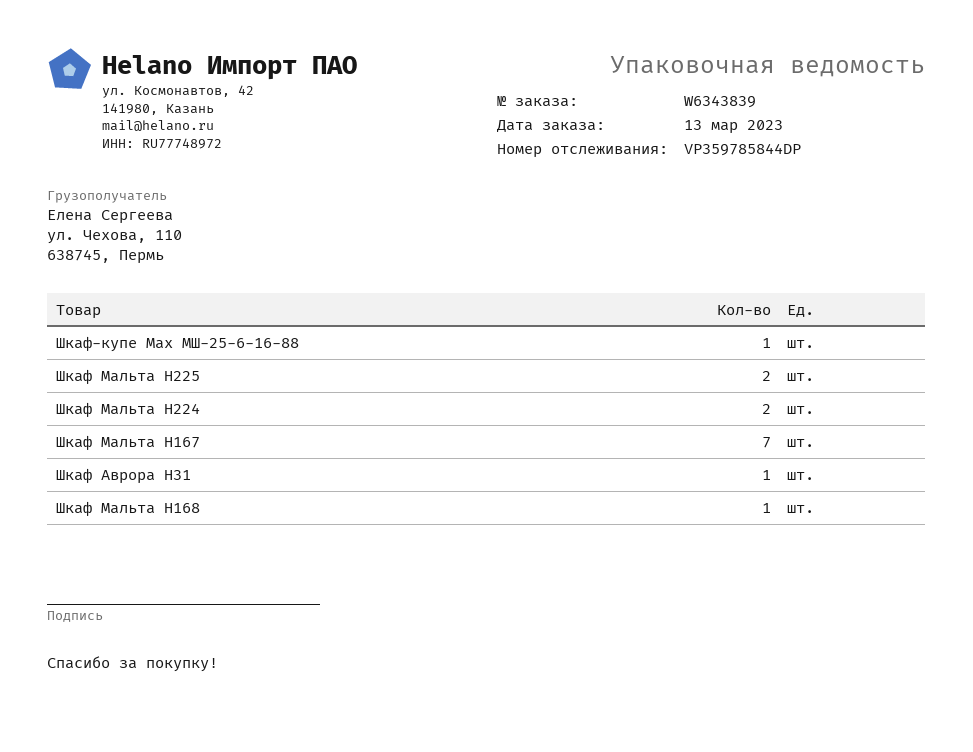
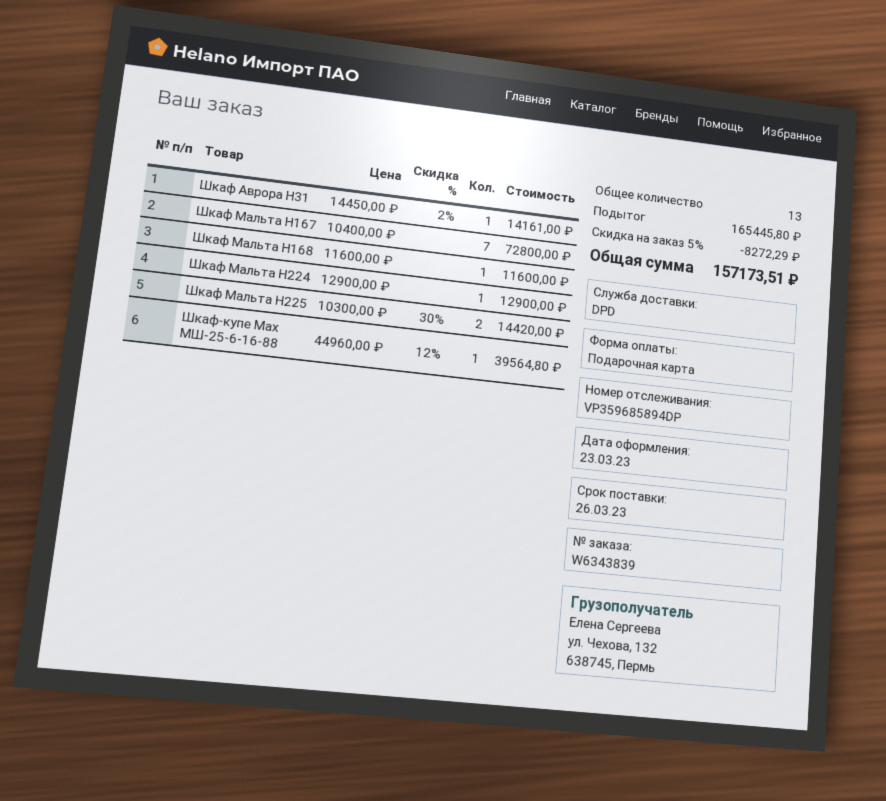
order date: 2023-03-13 -> 2023-03-23
tracking number: VP359785844DP -> VP359685894DP
ship to: ул. Чехова, 110, 638745, Пермь -> ул. Чехова, 132, 638745, Пермь
Шкаф Мальта H224: 2 -> 1

